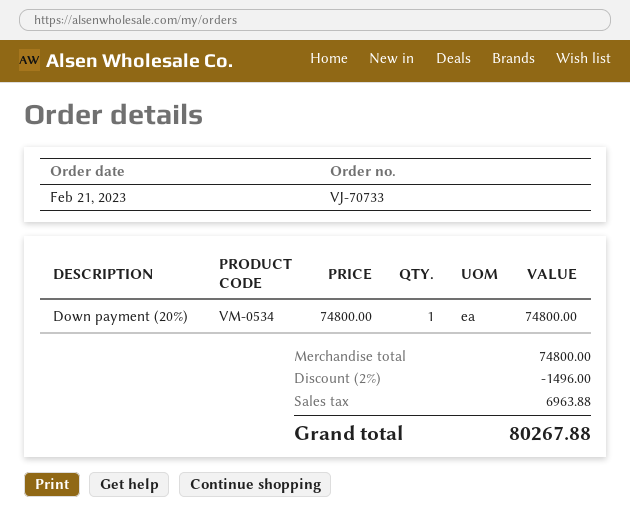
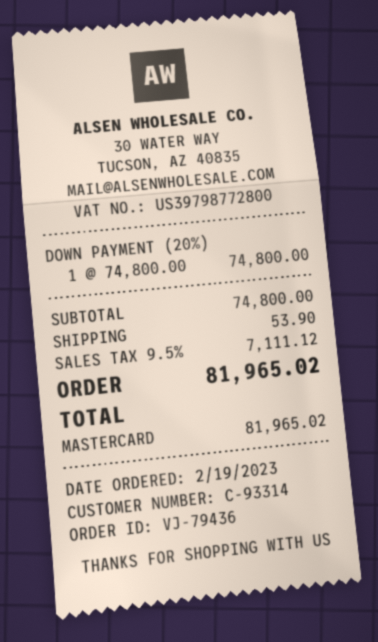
order number: VJ-70733 -> VJ-79436
order date: 2023-02-21 -> 2023-02-19
discount: 2% = 1496.00 -> none
shipping: none -> 53.90
tax: 6963.88 -> 7111.12
total: 80267.88 -> 81965.02

